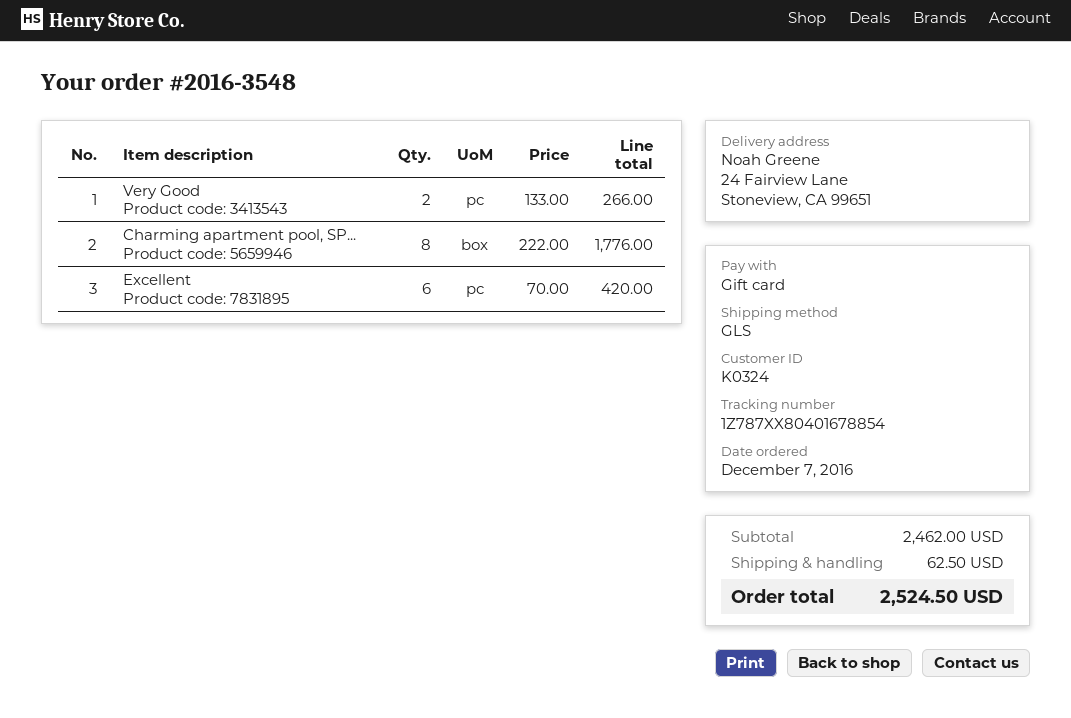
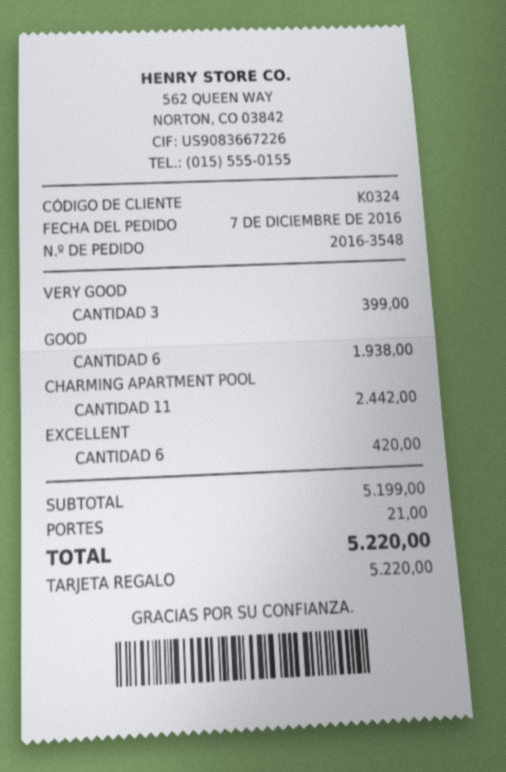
Very Good: 2 for 266.00 -> 3 for 399.00
Charming apartment pool, SP...: 8 for 1776.00 -> 11 for 2442.00
GOOD: none -> 6 for 1938.00
subtotal: 2462.00 -> 5199.00
shipping: 62.50 -> 21.00
total: 2524.50 -> 5220.00

